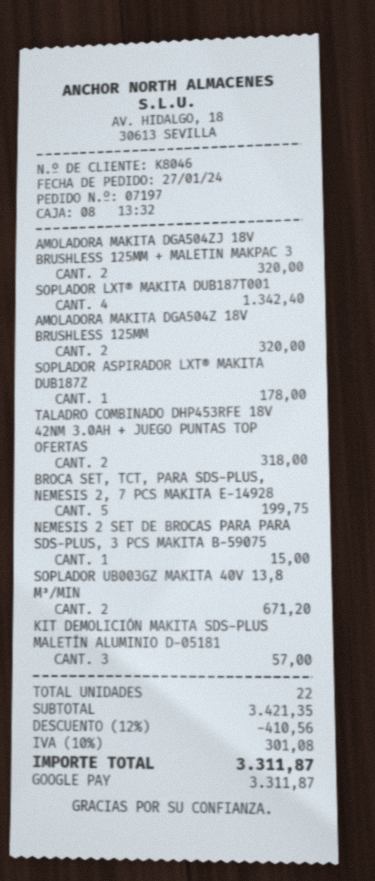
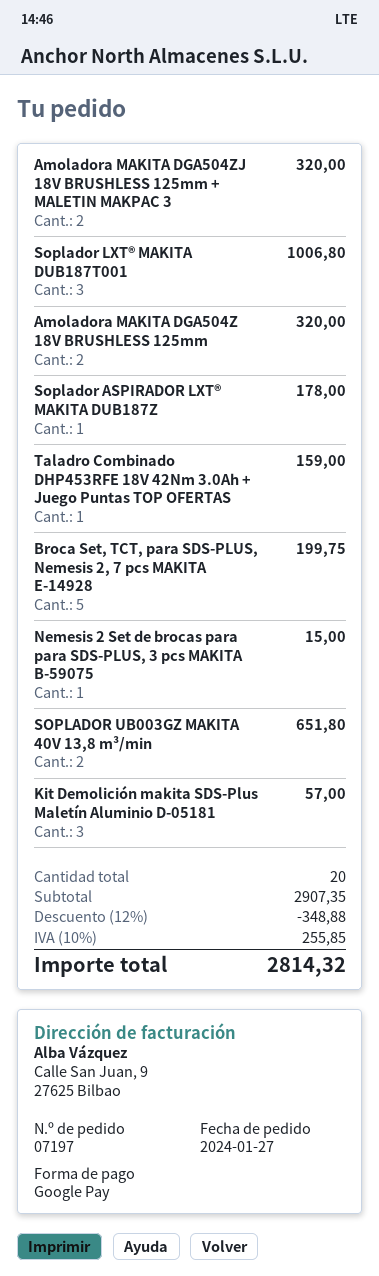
SOPLADOR LXT® MAKITA DUB187T001: 4 for 1342.40 -> 3 for 1006.80
TALADRO COMBINADO DHP453RFE 18V 42NM 3.0AH + JUEGO PUNTAS TOP OFERTAS: 2 for 318.00 -> 1 for 159.00
SOPLADOR UB003GZ MAKITA 40V 13,8 M³/MIN: 2 for 671.20 -> 2 for 651.80
total quantity: 22 -> 20
subtotal: 3421.35 -> 2907.35
discount: 12% = 410.56 -> 12% = 348.88
tax: 10% = 301.08 -> 10% = 255.85
total: 3311.87 -> 2814.32

